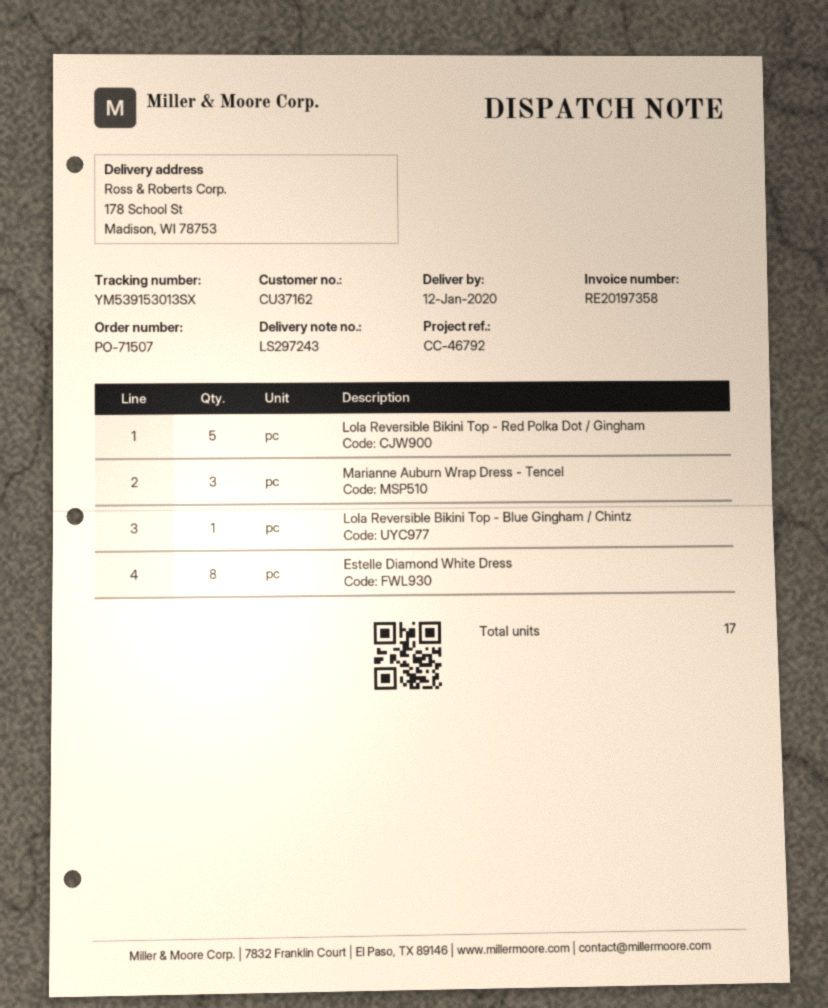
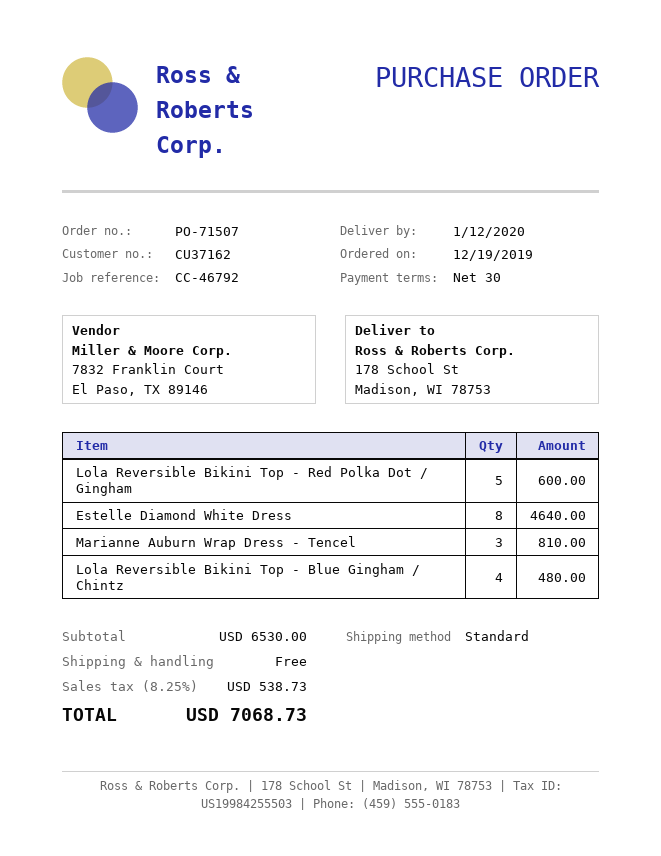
Lola Reversible Bikini Top - Blue Gingham / Chintz: 1 -> 4

